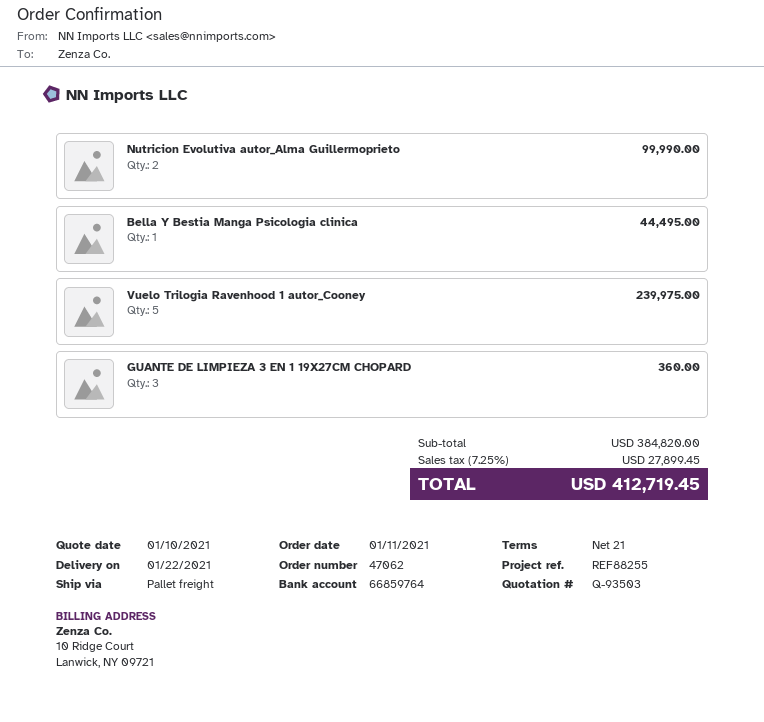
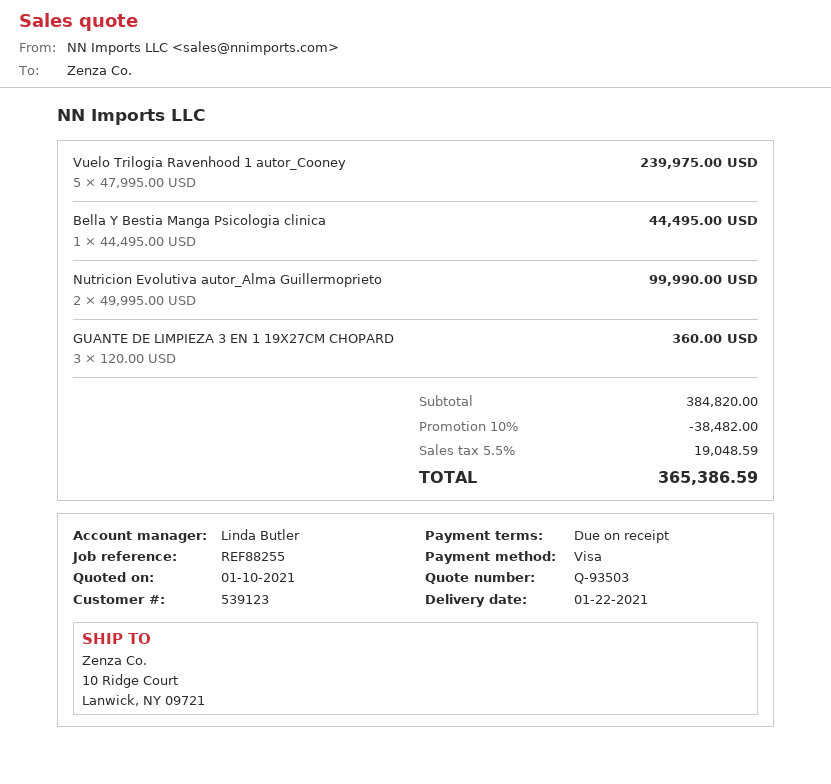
payment terms: 21 days -> on receipt
discount: none -> 10% = 38482.00
tax: 7.25% = 27899.45 -> 5.5% = 19048.59
total: 412719.45 -> 365386.59

